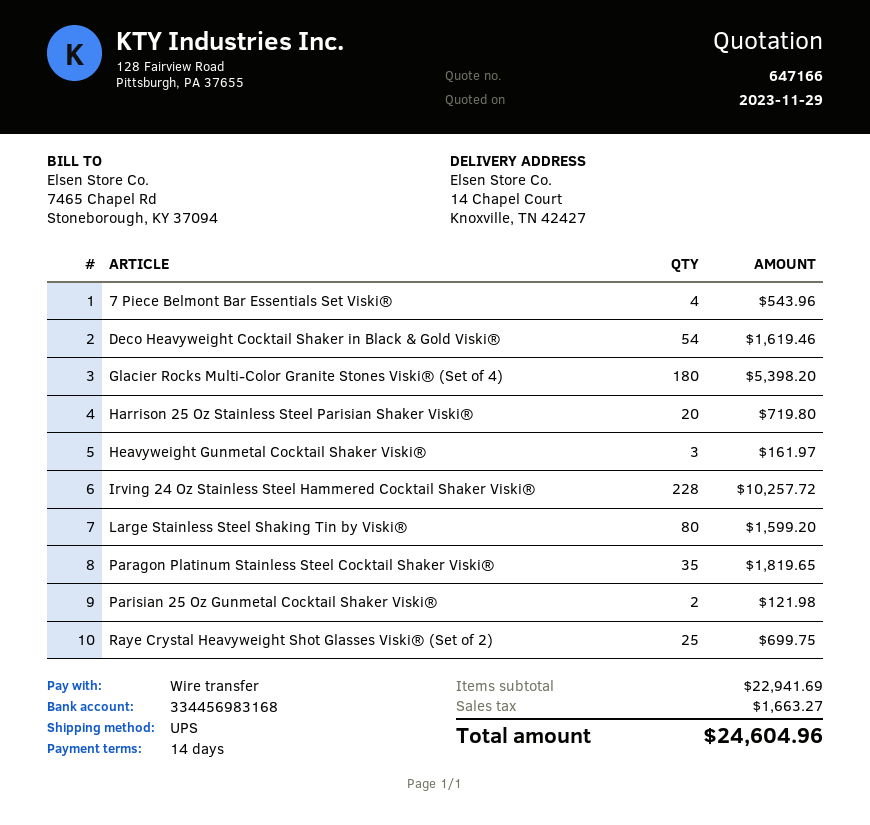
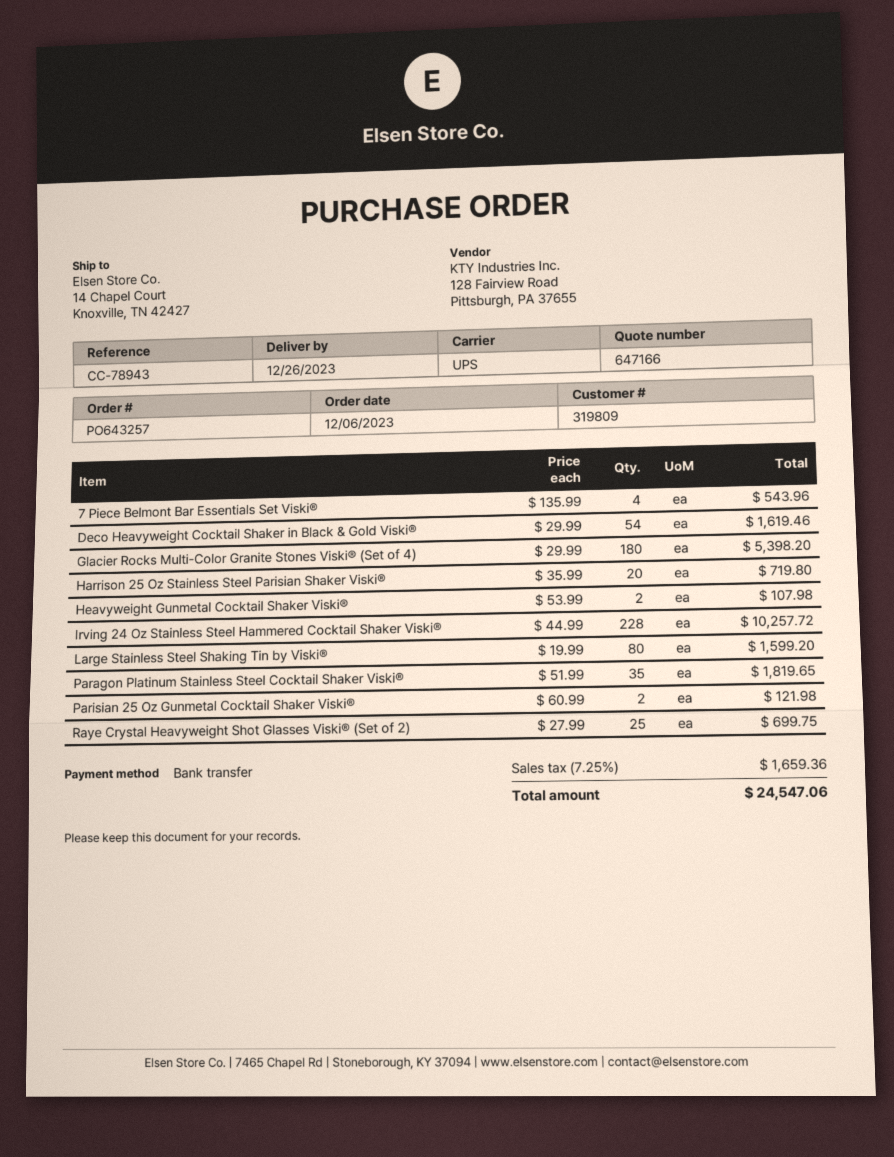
Heavyweight Gunmetal Cocktail Shaker Viski®: 3 for 161.97 -> 2 for 107.98
tax: 1663.27 -> 1659.36
total: 24604.96 -> 24547.06

